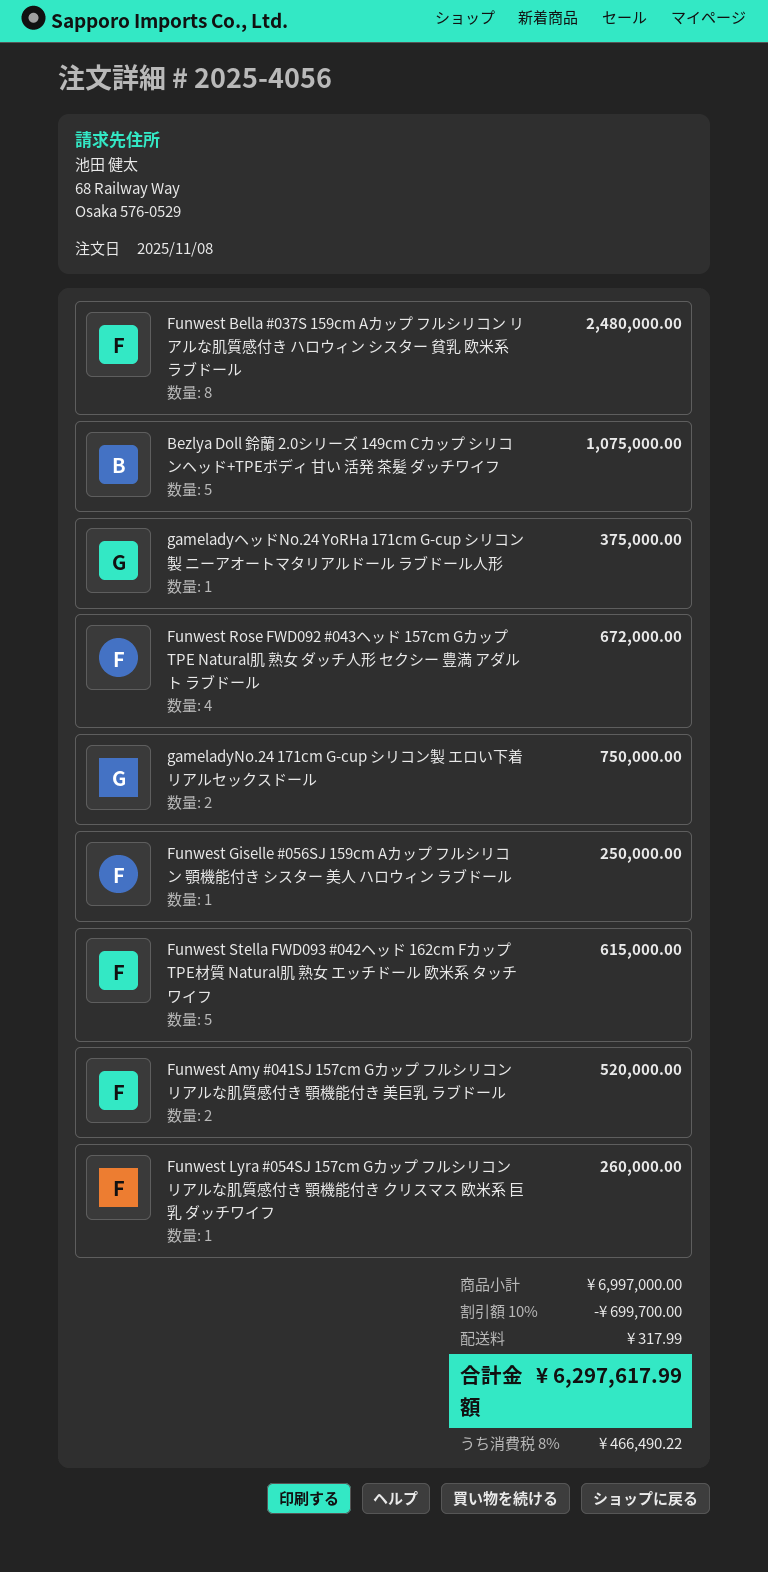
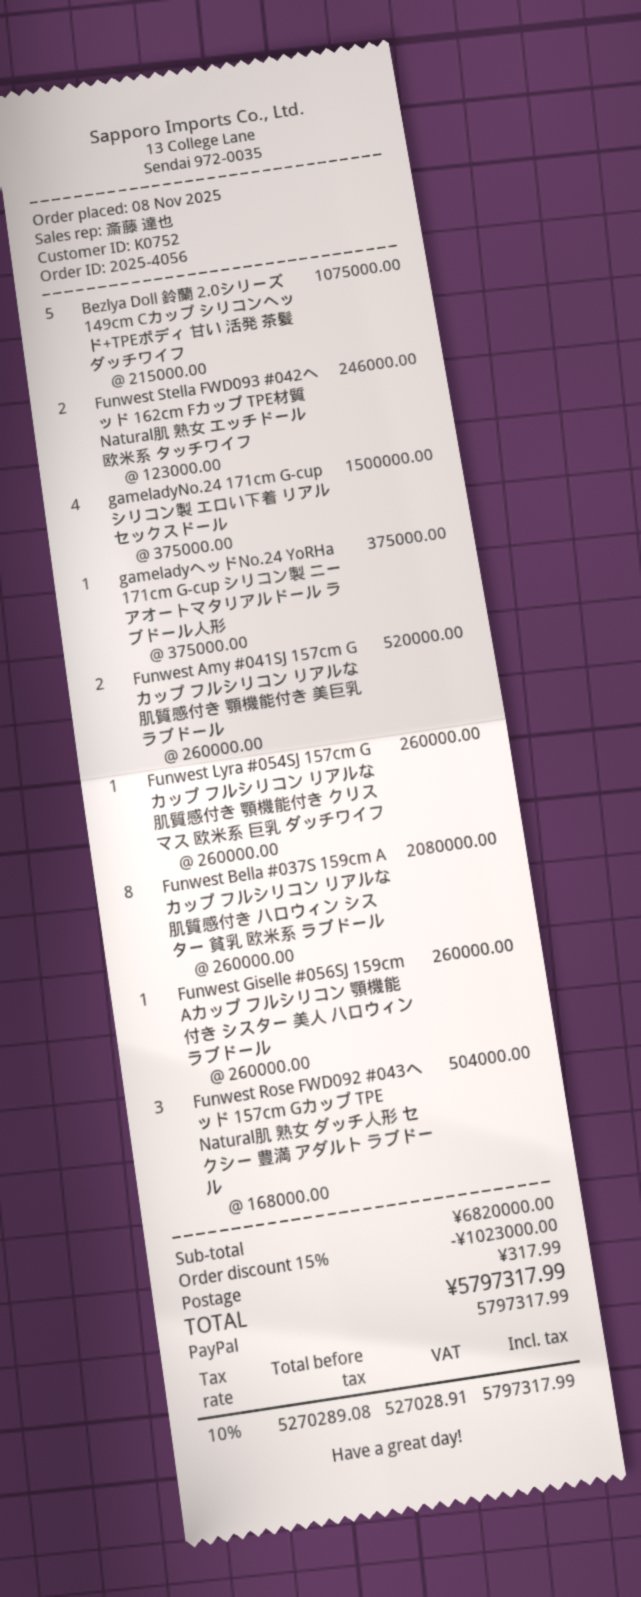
Funwest Bella #037S 159cm Aカップ フルシリコン リアルな肌質感付き ハロウィン シスター 貧乳 欧米系 ラブドール: 8 for 2480000.00 -> 8 for 2080000.00
Funwest Rose FWD092 #043ヘッド 157cm Gカップ TPE Natural肌 熟女 ダッチ人形 セクシー 豊満 アダルト ラブドール: 4 for 672000.00 -> 3 for 504000.00
gameladyNo.24 171cm G-cup シリコン製 エロい下着 リアルセックスドール: 2 for 750000.00 -> 4 for 1500000.00
Funwest Giselle #056SJ 159cm Aカップ フルシリコン 顎機能付き シスター 美人 ハロウィン ラブドール: 1 for 250000.00 -> 1 for 260000.00
Funwest Stella FWD093 #042ヘッド 162cm Fカップ TPE材質 Natural肌 熟女 エッチドール 欧米系 タッチワイフ: 5 for 615000.00 -> 2 for 246000.00
subtotal: 6997000.00 -> 6820000.00
discount: 10% = 699700.00 -> 15% = 1023000.00
tax: 8% = 466490.22 -> 10% = 527028.91
total: 6297617.99 -> 5797317.99

